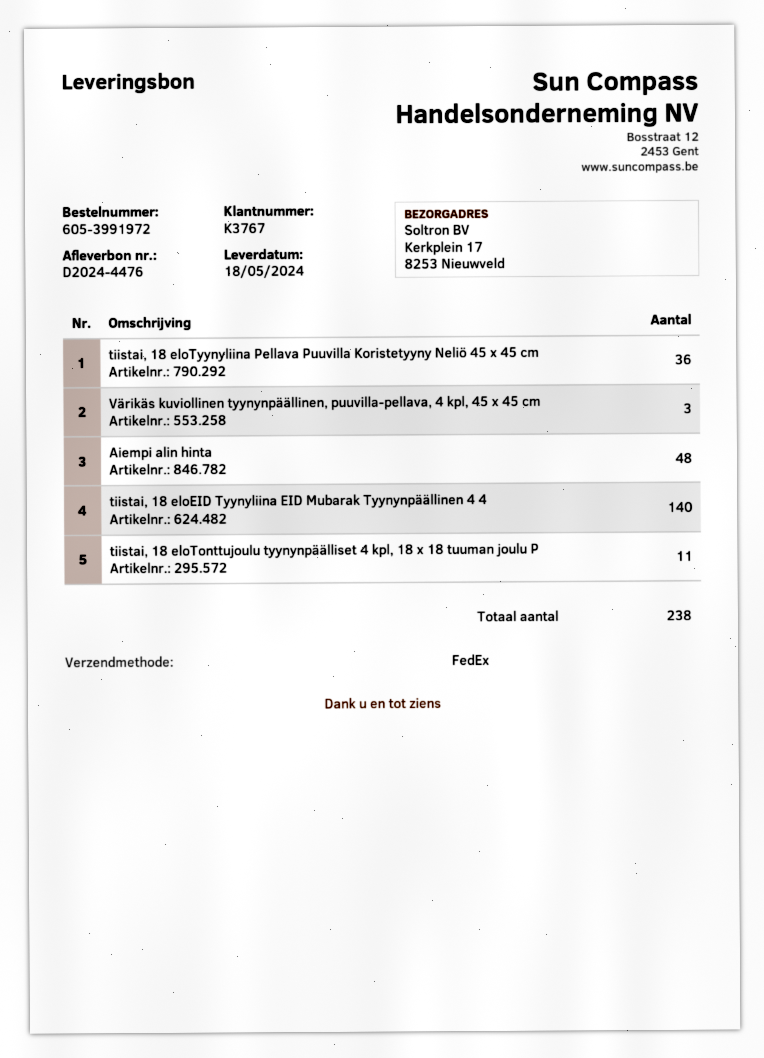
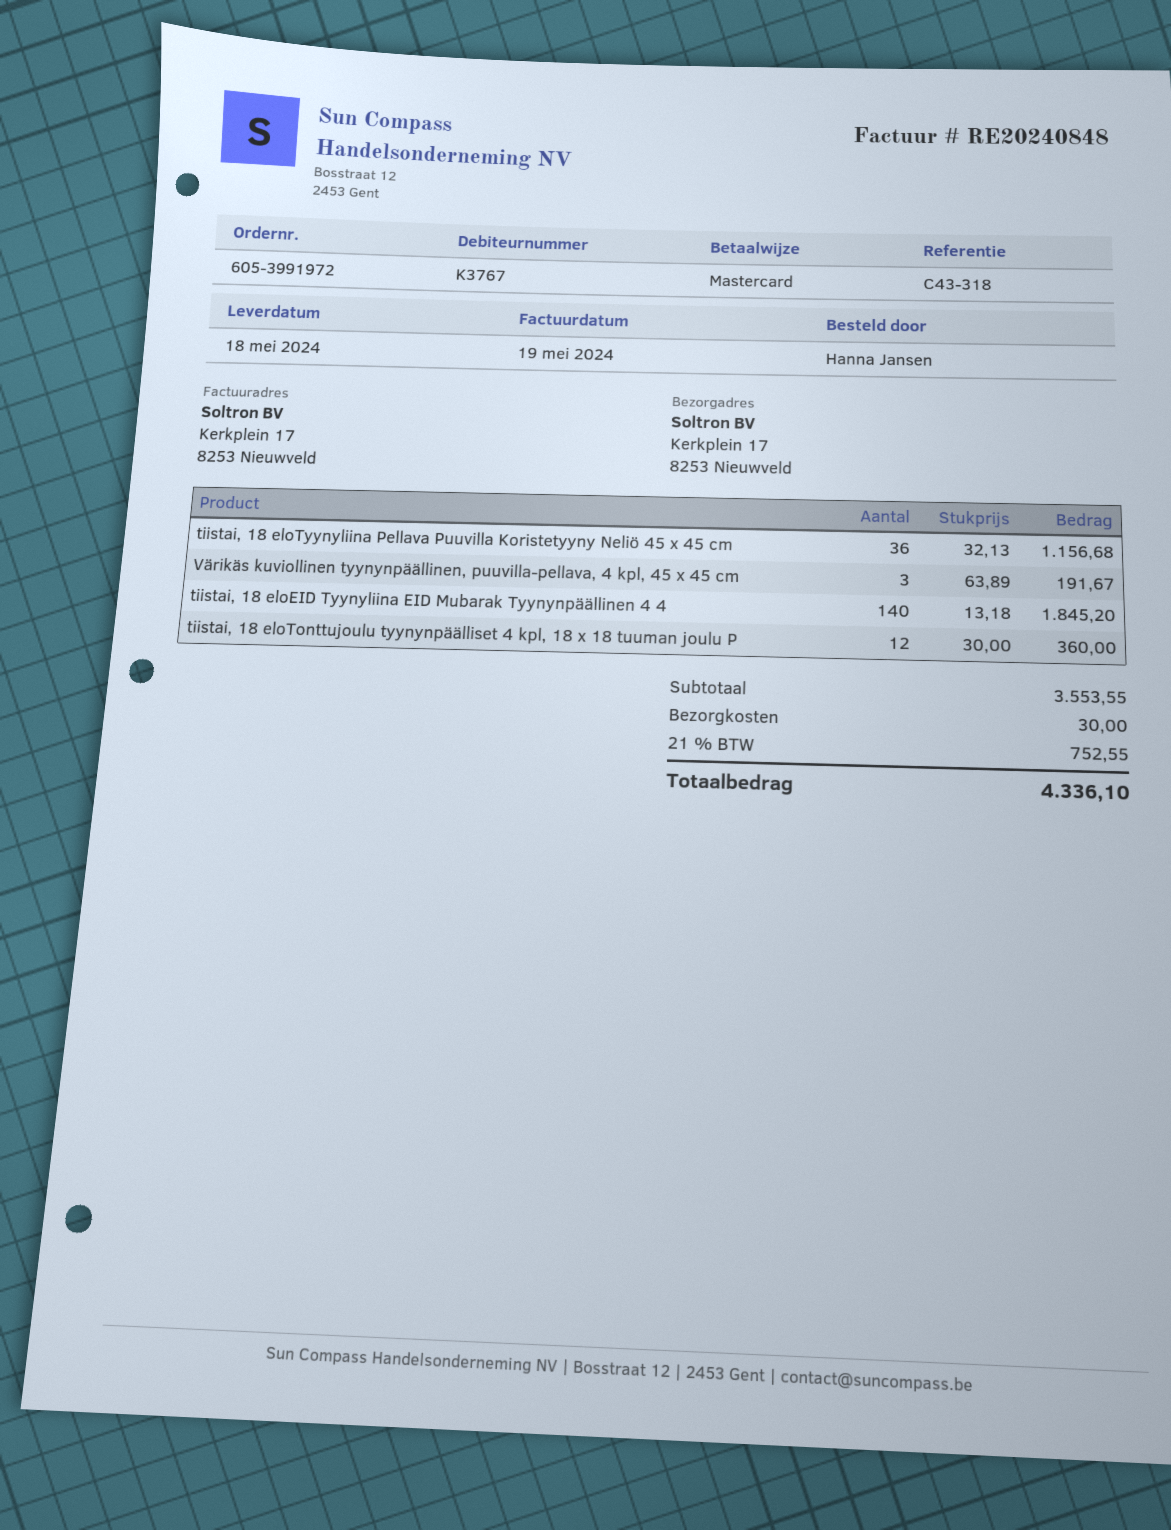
Aiempi alin hinta: 48 -> none
tiistai, 18 eloTonttujoulu tyynynpäälliset 4 kpl, 18 x 18 tuuman joulu P: 11 -> 12

